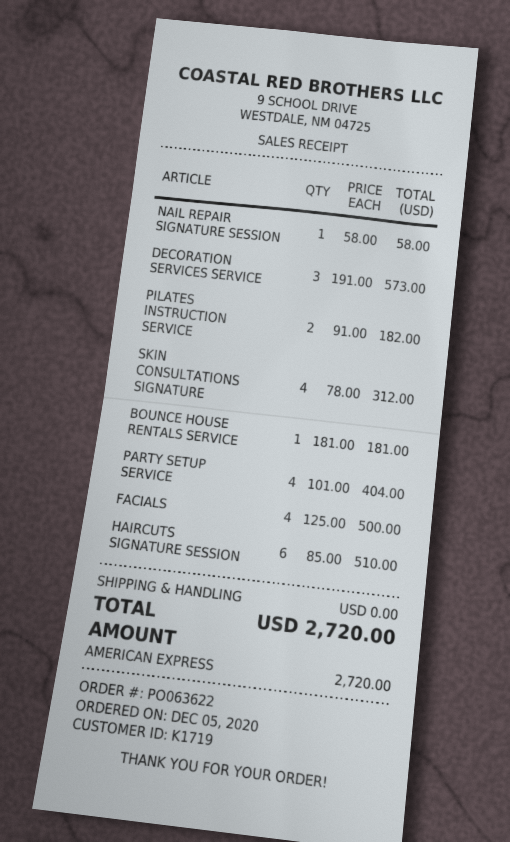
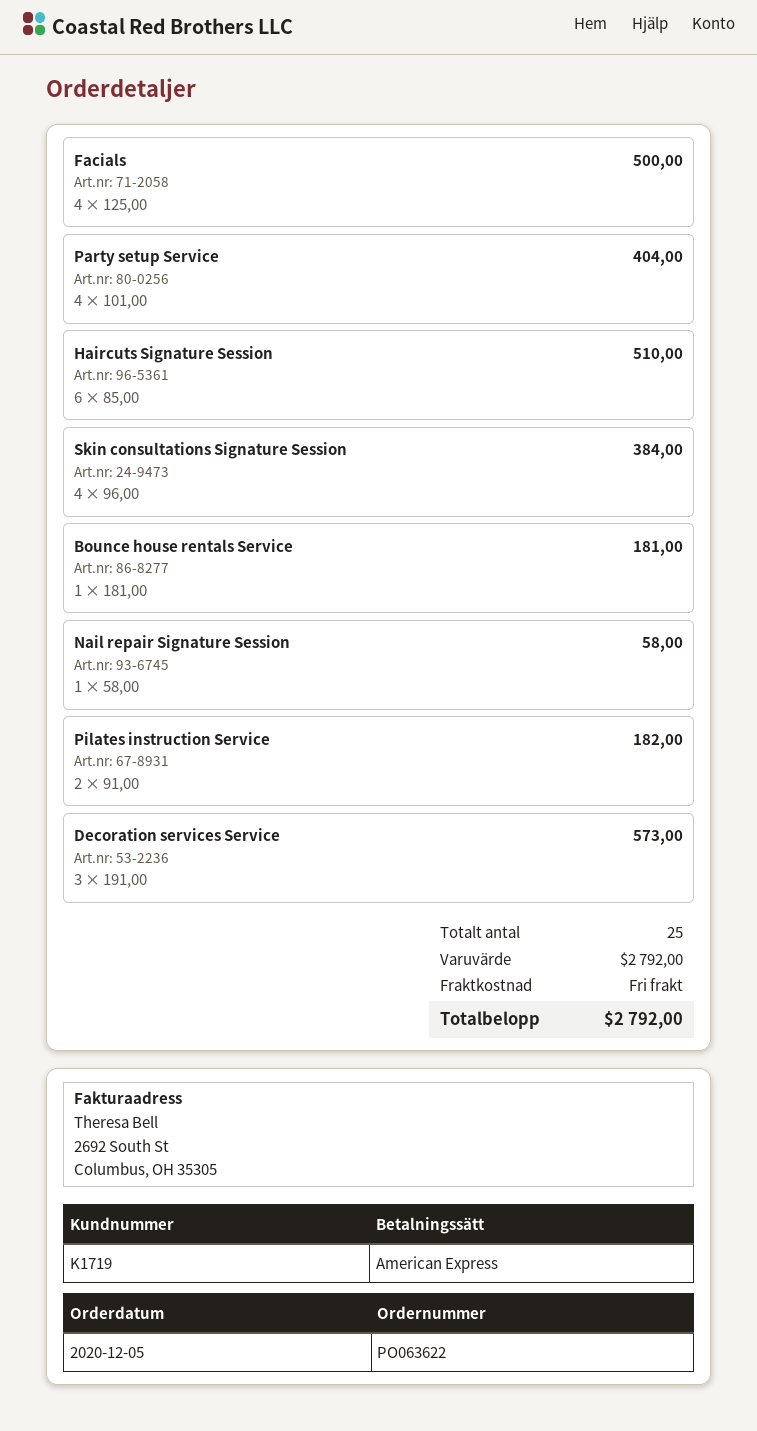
SKIN CONSULTATIONS SIGNATURE: 4 x 78.00 = 312.00 -> 4 x 96.00 = 384.00
total: 2720.00 -> 2792.00

